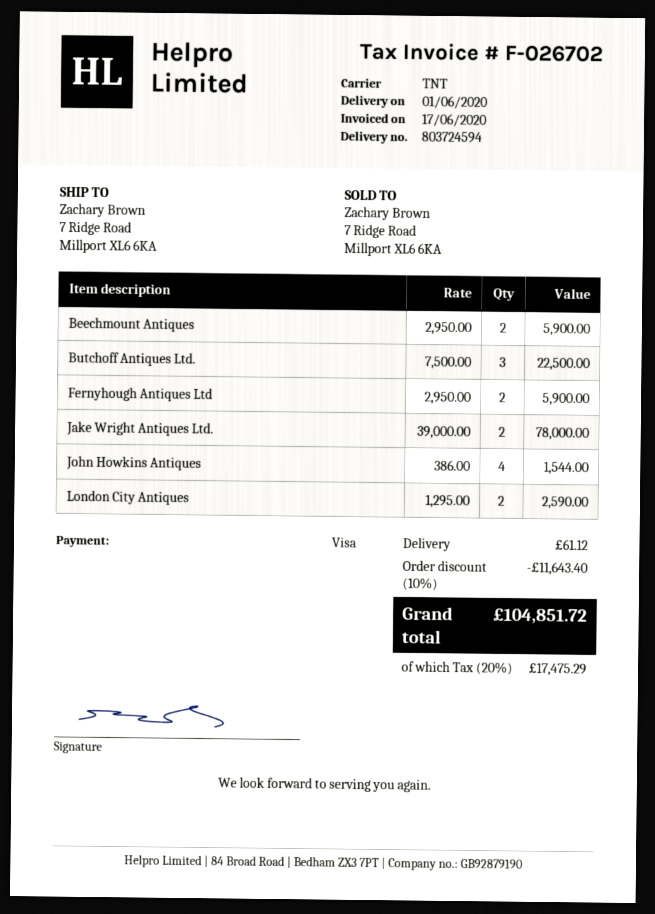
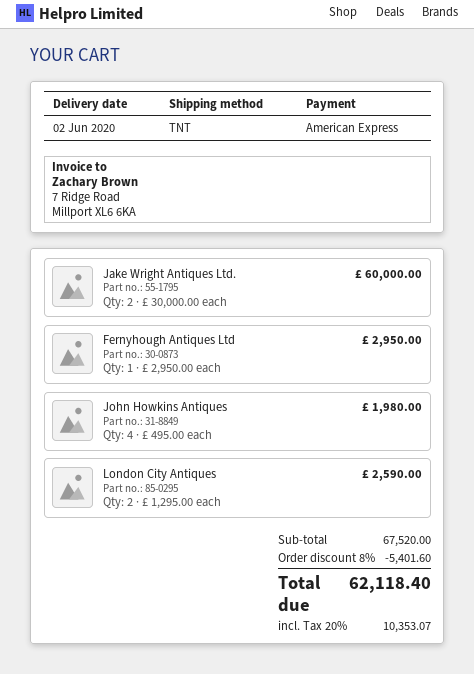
delivery date: 2020-06-01 -> 2020-06-02
payment method: Visa -> American Express
Beechmount Antiques: 2 x 2950.00 = 5900.00 -> none
Butchoff Antiques Ltd.: 3 x 7500.00 = 22500.00 -> none
Fernyhough Antiques Ltd: 2 x 2950.00 = 5900.00 -> 1 x 2950.00 = 2950.00
Jake Wright Antiques Ltd.: 2 x 39000.00 = 78000.00 -> 2 x 30000.00 = 60000.00
John Howkins Antiques: 4 x 386.00 = 1544.00 -> 4 x 495.00 = 1980.00
discount: 10% = 11643.40 -> 8% = 5401.60
shipping: 61.12 -> none
tax: 20% = 17475.29 -> 20% = 10353.07
total: 104851.72 -> 62118.40

